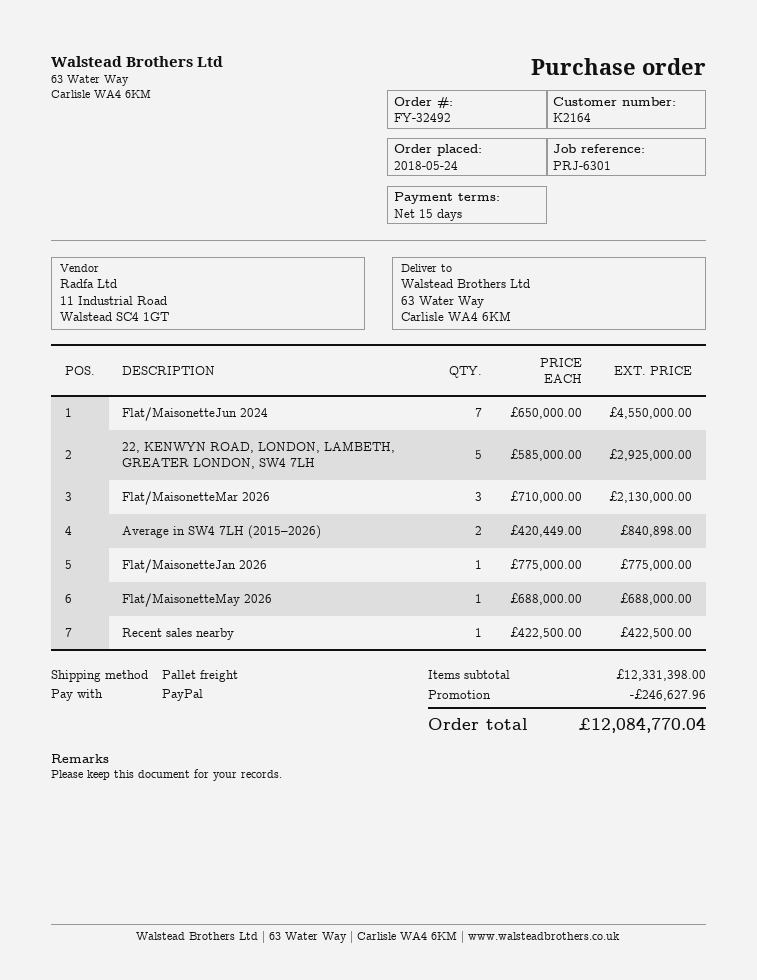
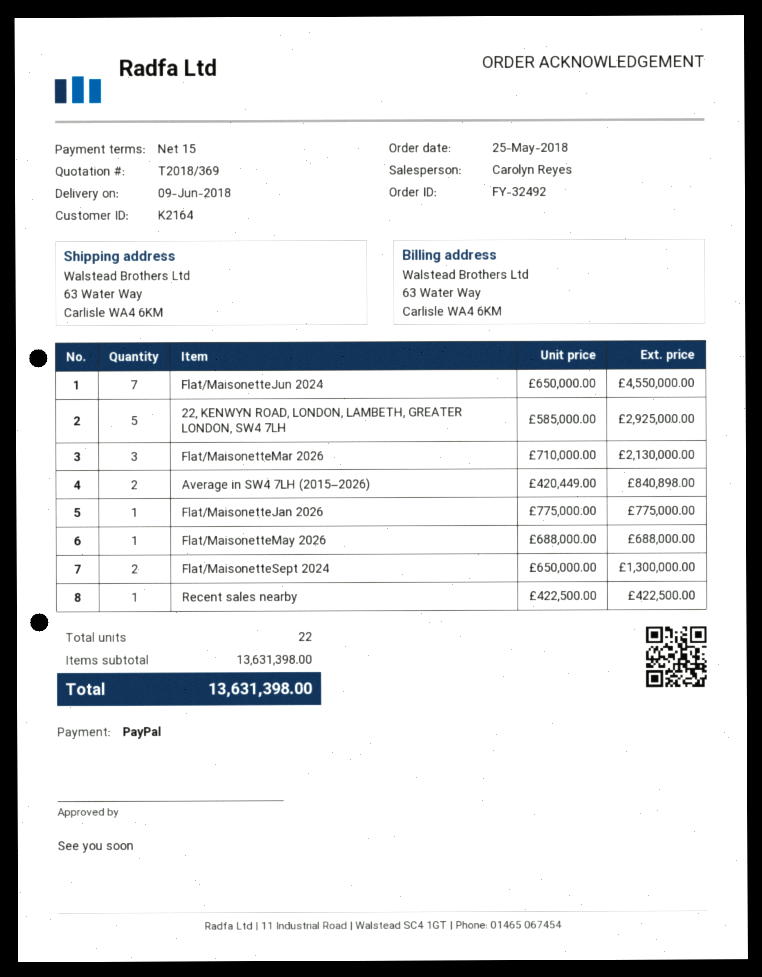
order date: 2018-05-24 -> 2018-05-25
Flat/MaisonetteSept 2024: none -> 2 x 650000.00 = 1300000.00
subtotal: 12331398.00 -> 13631398.00
discount: 246627.96 -> none
total: 12084770.04 -> 13631398.00

